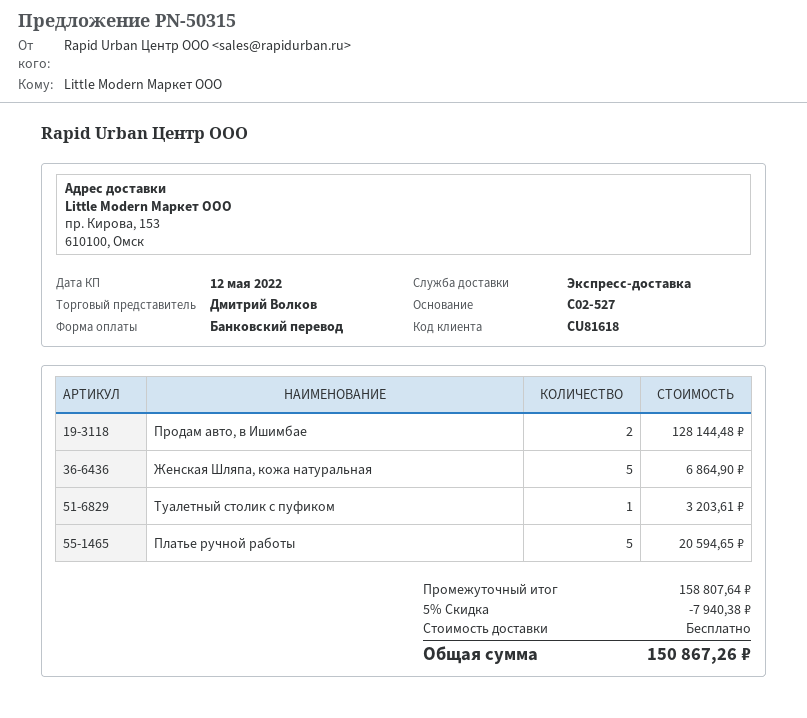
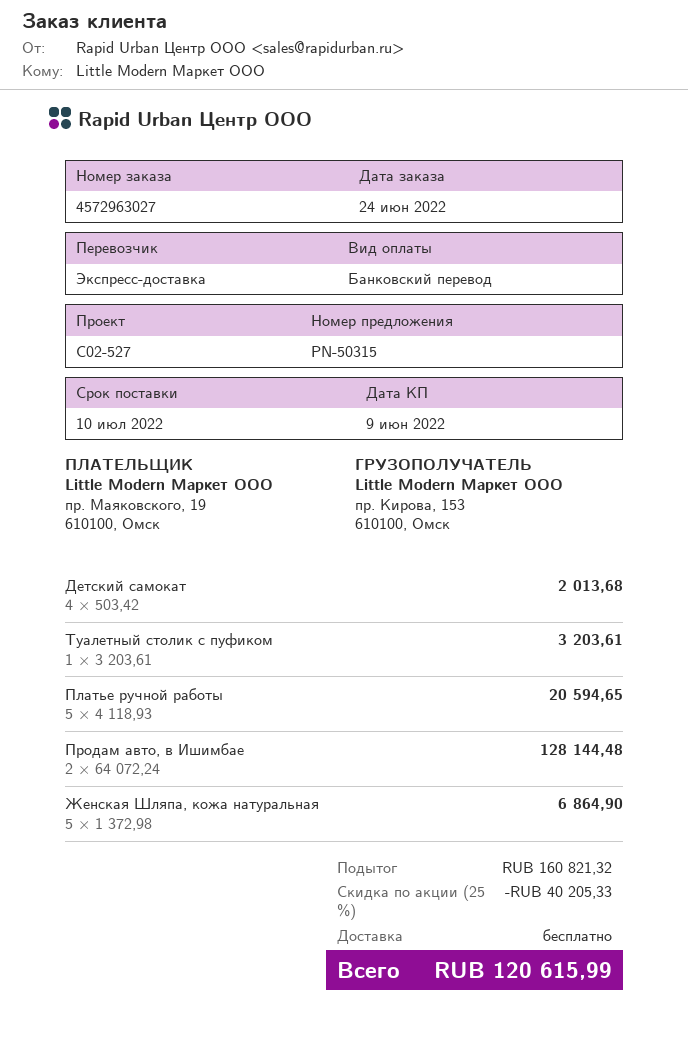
quote date: 2022-05-12 -> 2022-06-09
Детский самокат: none -> 4 for 2013.68
subtotal: 158807.64 -> 160821.32
discount: 5% = 7940.38 -> 25% = 40205.33
total: 150867.26 -> 120615.99

